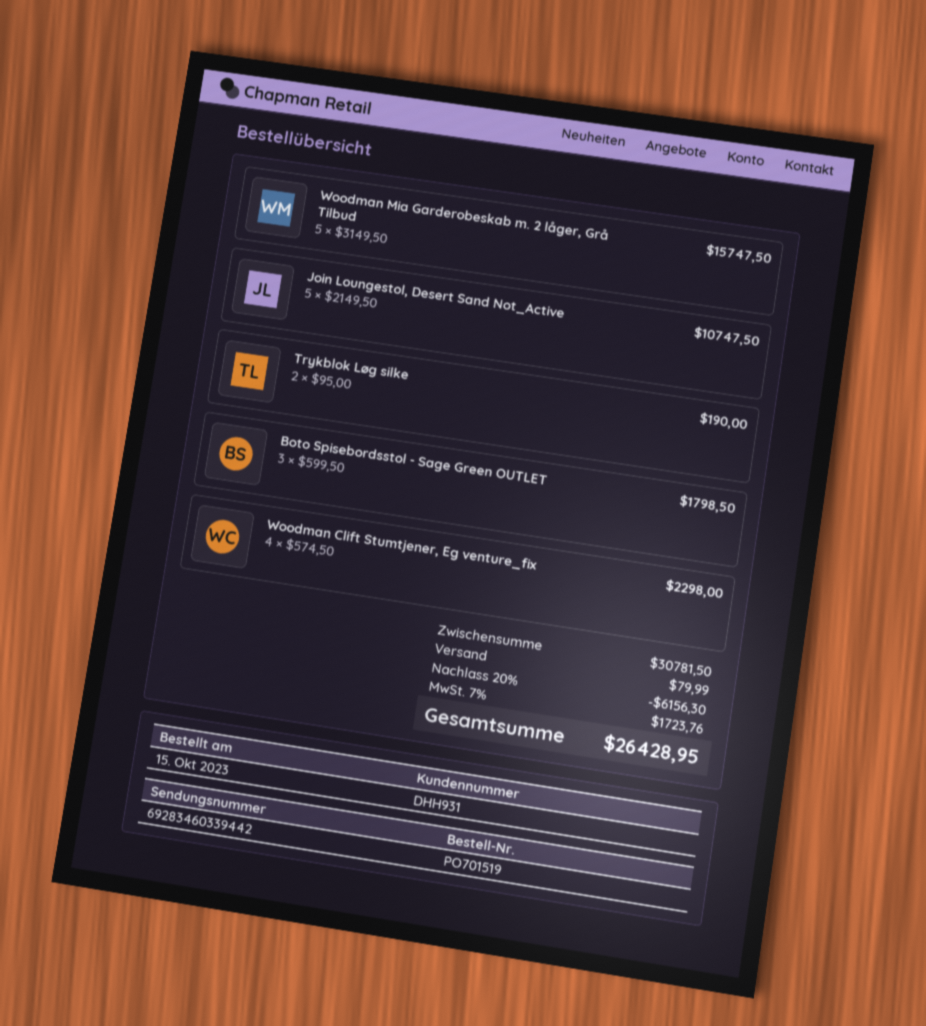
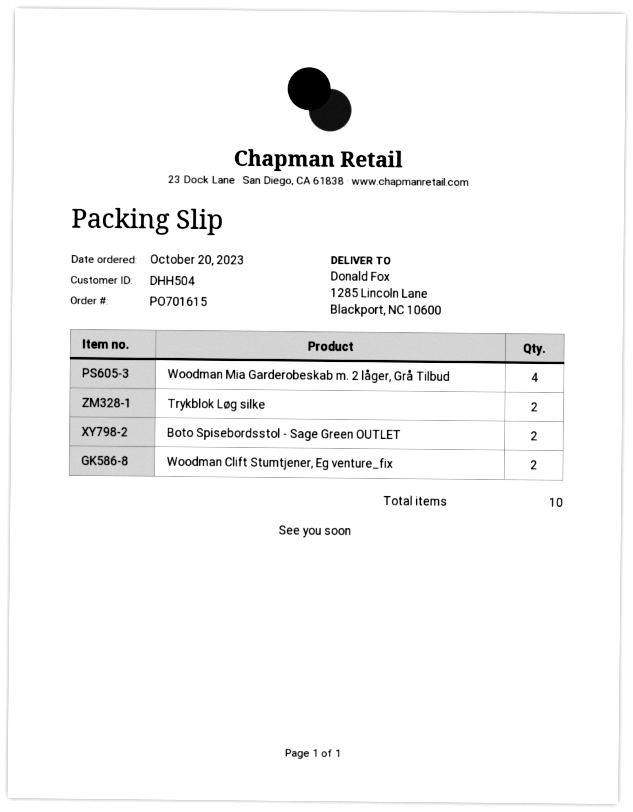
order number: PO701519 -> PO701615
order date: 2023-10-15 -> 2023-10-20
customer number: DHH931 -> DHH504
Woodman Mia Garderobeskab m. 2 låger, Grå Tilbud: 5 -> 4
Join Loungestol, Desert Sand Not_Active: 5 -> none
Boto Spisebordsstol - Sage Green OUTLET: 3 -> 2
Woodman Clift Stumtjener, Eg venture_fix: 4 -> 2

